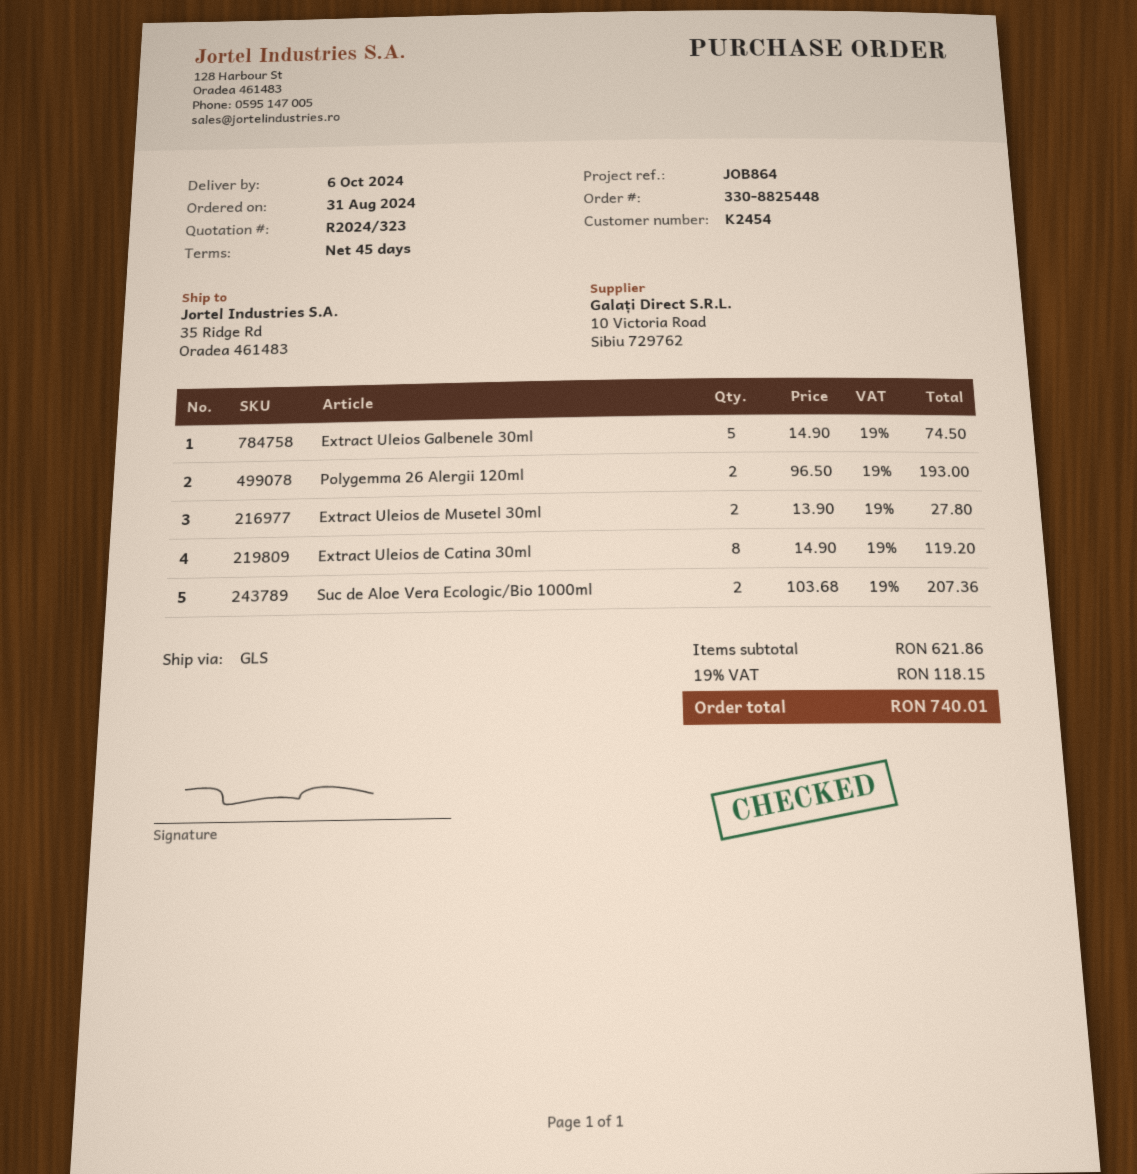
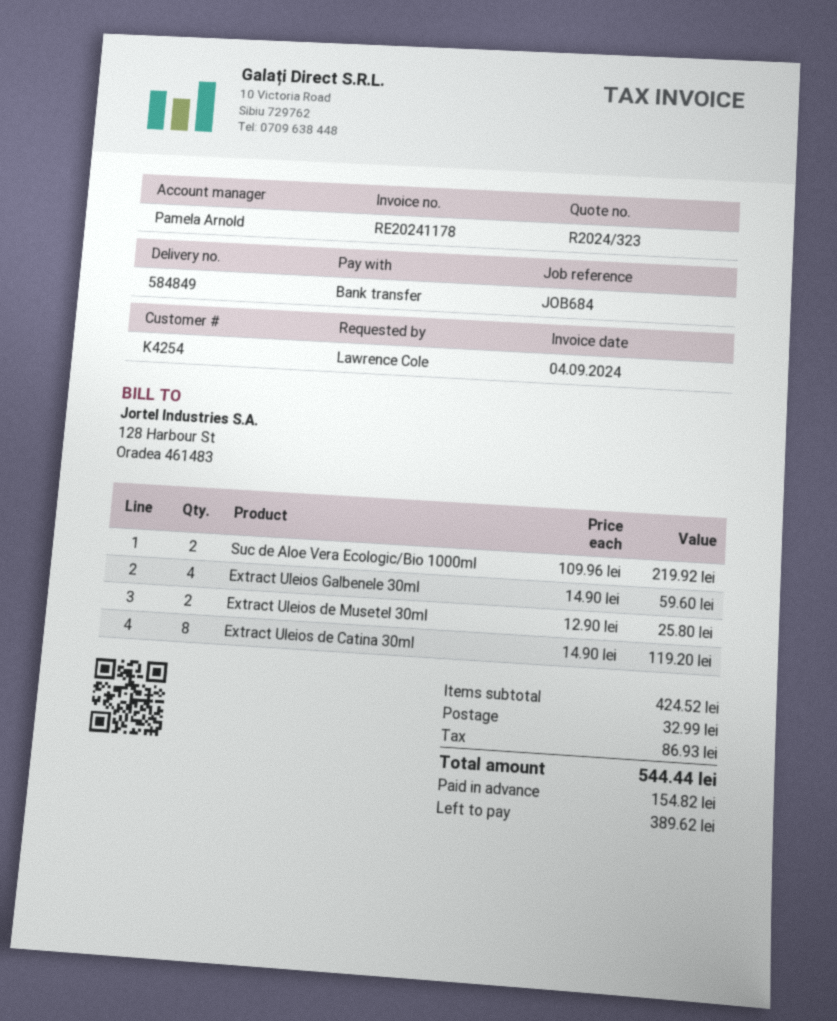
customer number: K2454 -> K4254
reference: JOB864 -> JOB684
Extract Uleios Galbenele 30ml: 5 x 14.90 = 74.50 -> 4 x 14.90 = 59.60
Polygemma 26 Alergii 120ml: 2 x 96.50 = 193.00 -> none
Extract Uleios de Musetel 30ml: 2 x 13.90 = 27.80 -> 2 x 12.90 = 25.80
Suc de Aloe Vera Ecologic/Bio 1000ml: 2 x 103.68 = 207.36 -> 2 x 109.96 = 219.92
subtotal: 621.86 -> 424.52
shipping: none -> 32.99
tax: 118.15 -> 86.93
total: 740.01 -> 544.44

